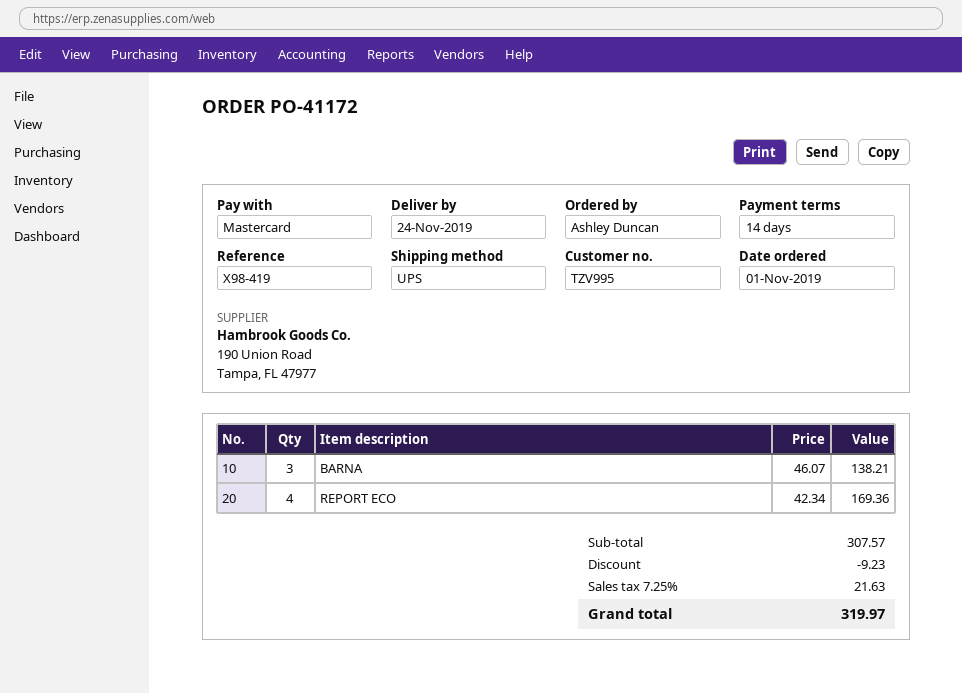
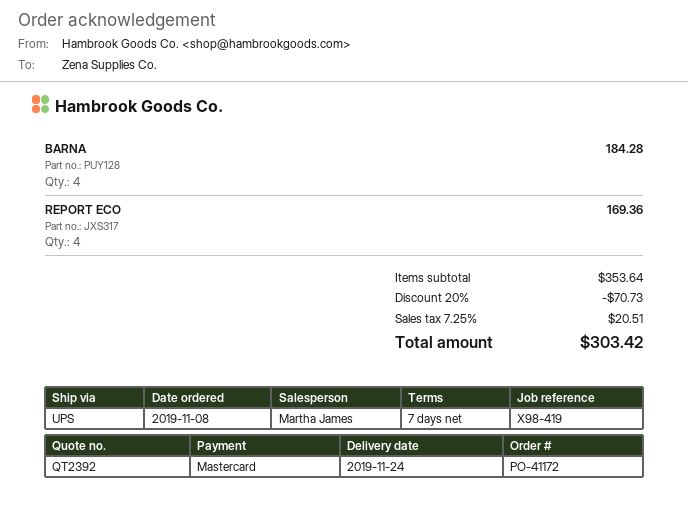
order date: 2019-11-01 -> 2019-11-08
payment terms: 14 days -> 7 days
BARNA: 3 for 138.21 -> 4 for 184.28
subtotal: 307.57 -> 353.64
discount: 9.23 -> 70.73
tax: 7.25% = 21.63 -> 7.25% = 20.51
total: 319.97 -> 303.42

